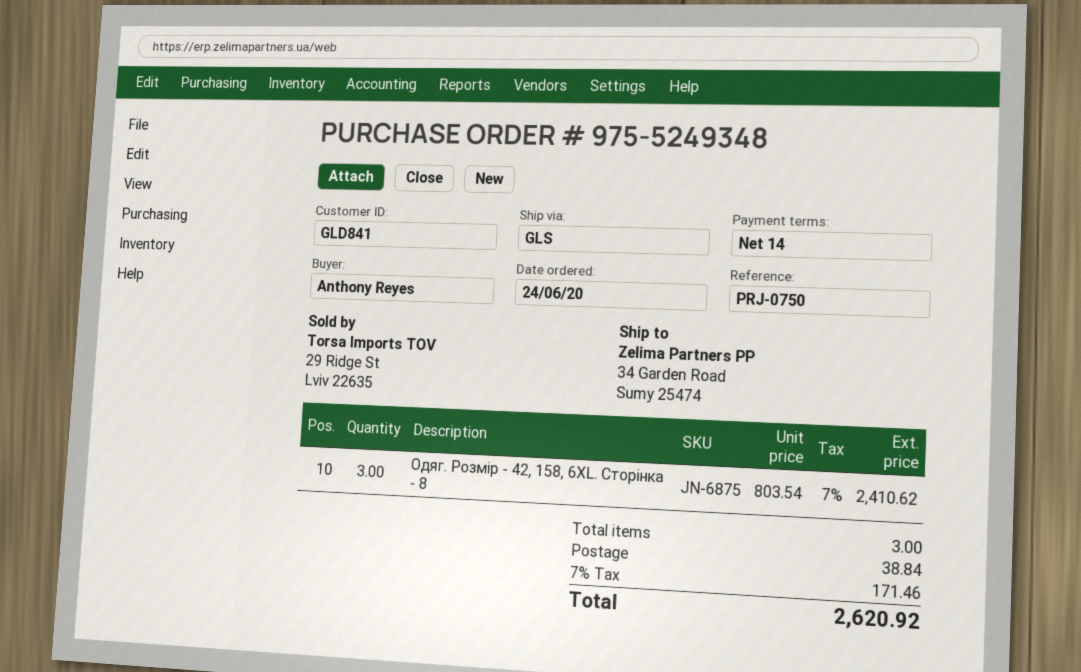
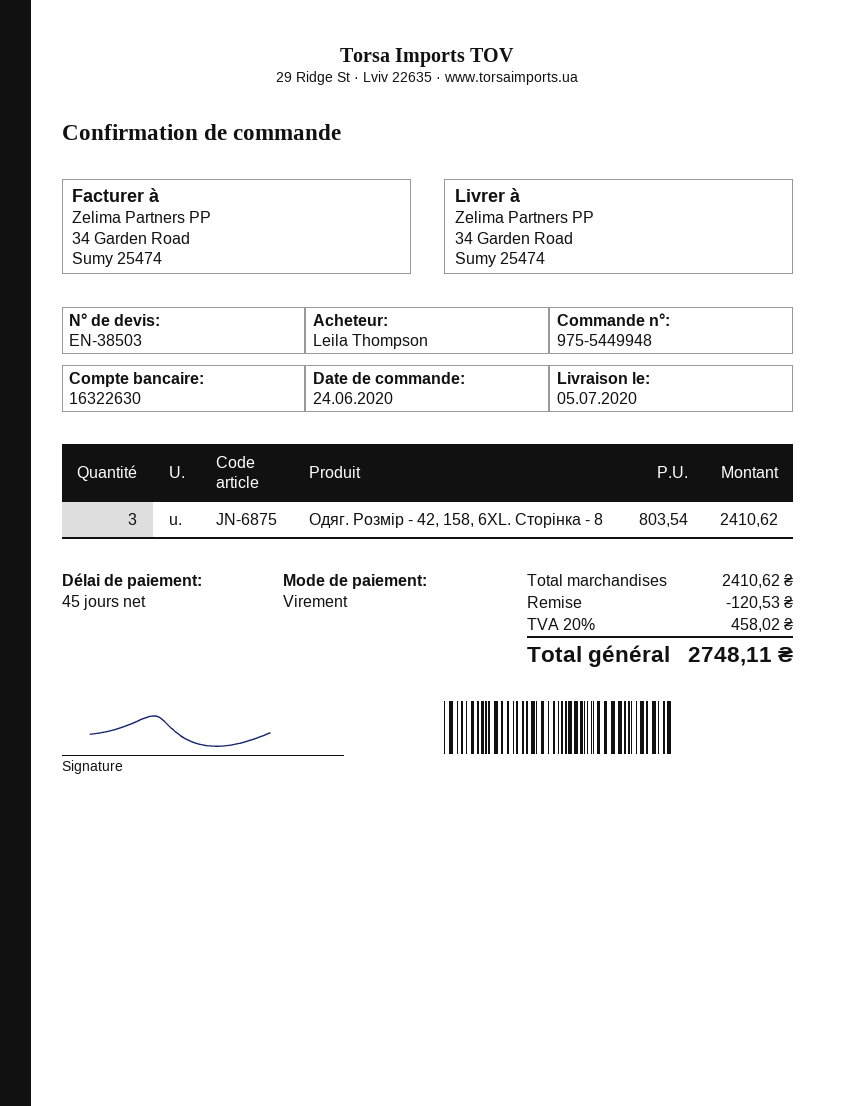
order number: 975-5249348 -> 975-5449948
payment terms: 14 days -> 45 days
ordered by: Anthony Reyes -> Leila Thompson
discount: none -> 120.53
shipping: 38.84 -> none
tax: 7% = 171.46 -> 20% = 458.02
total: 2620.92 -> 2748.11

